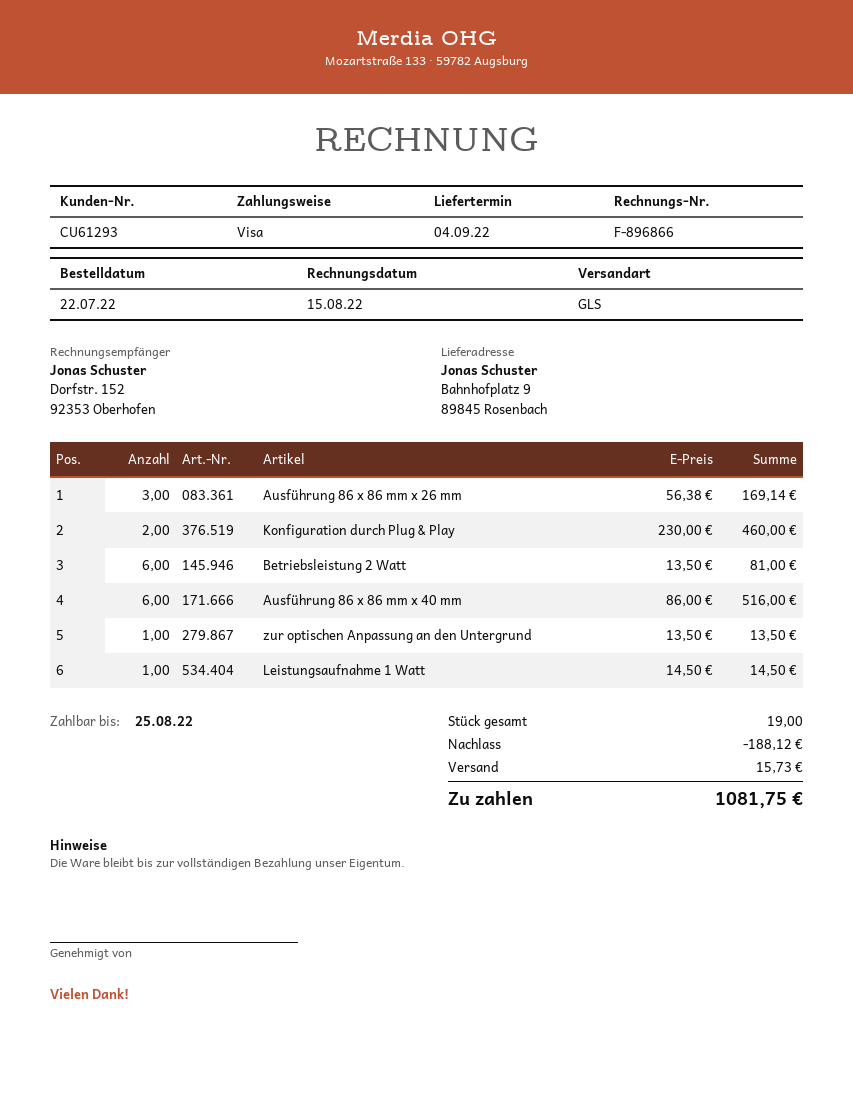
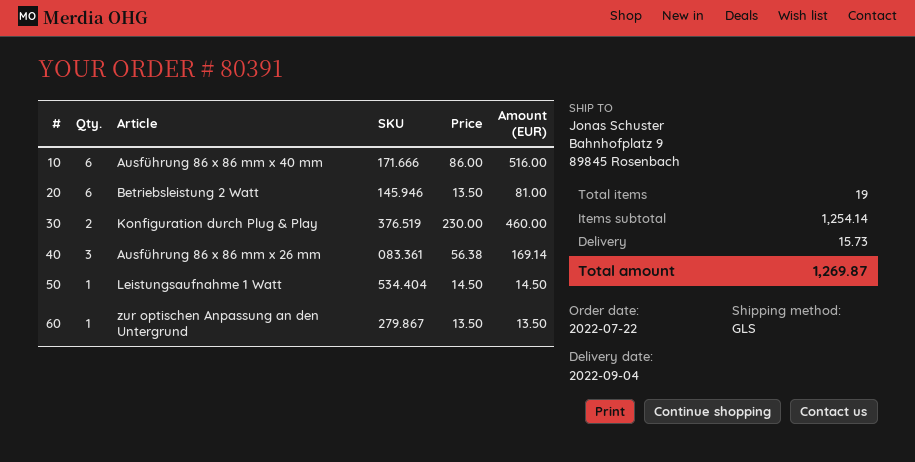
discount: 188.12 -> none
total: 1081.75 -> 1269.87

